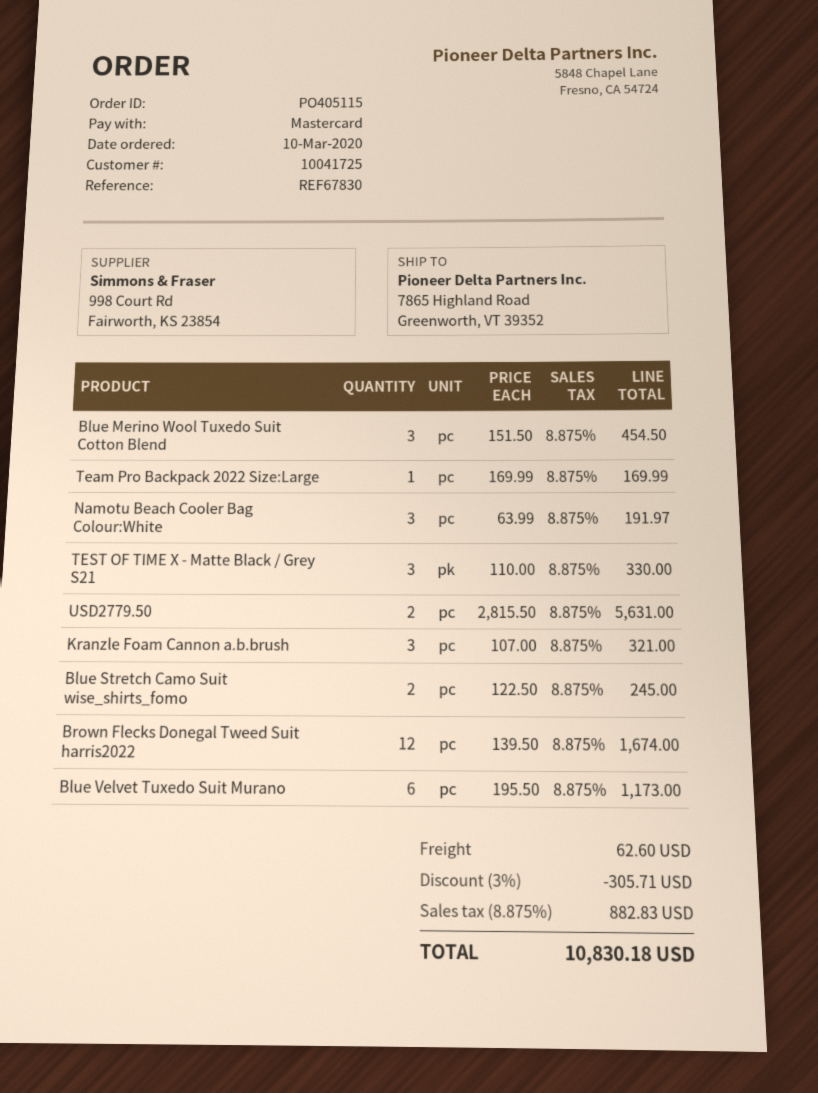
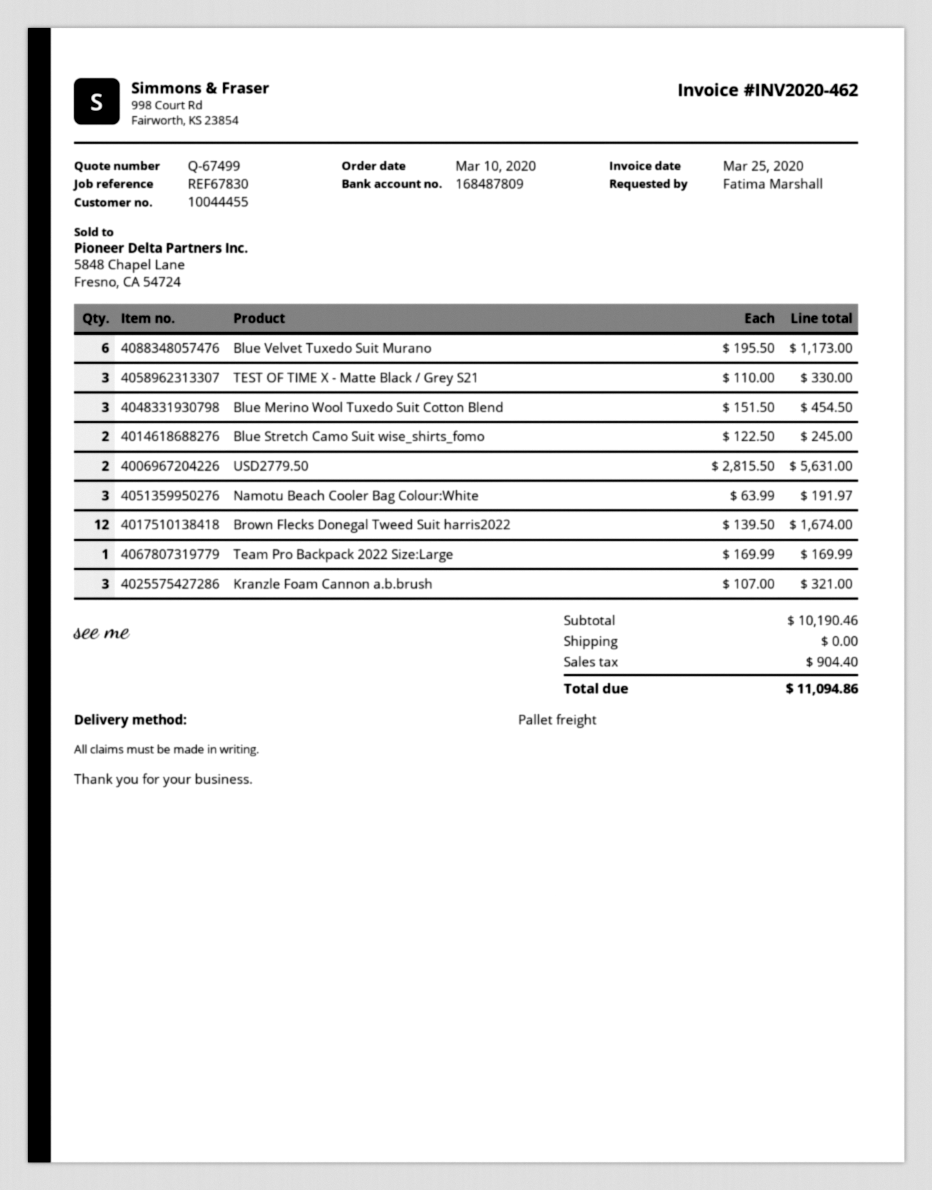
customer number: 10041725 -> 10044455
discount: 3% = 305.71 -> none
shipping: 62.60 -> 0.00
tax: 882.83 -> 904.40
total: 10830.18 -> 11094.86

